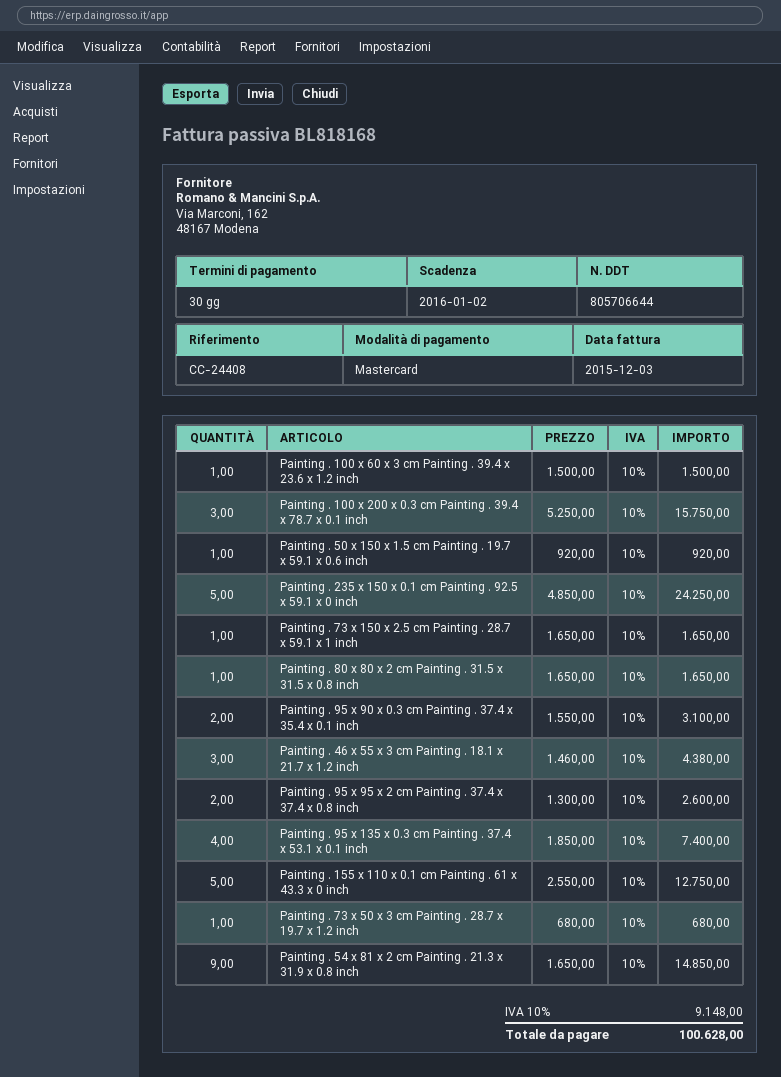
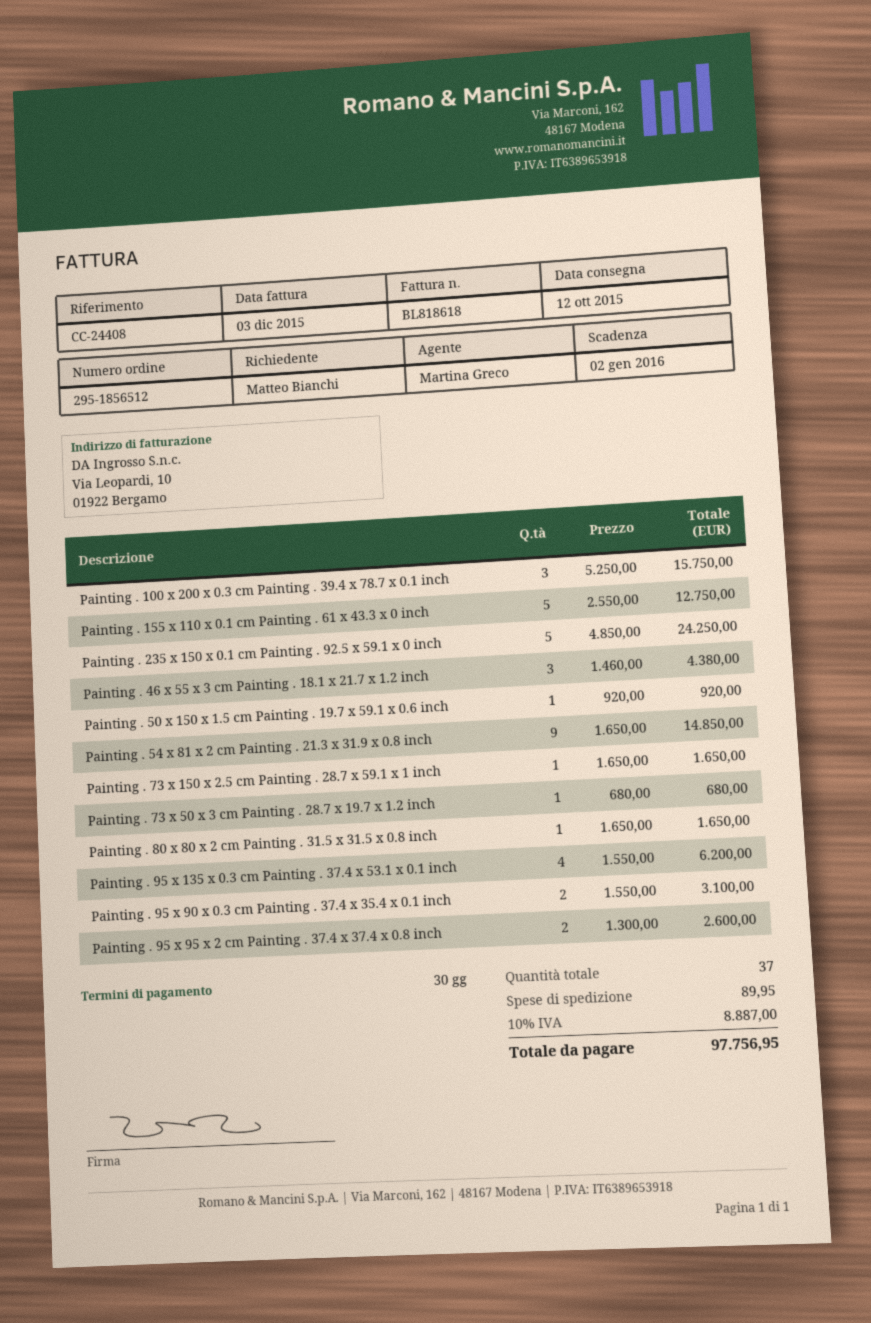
invoice number: BL818168 -> BL818618
Painting . 100 x 60 x 3 cm Painting . 39.4 x 23.6 x 1.2 inch: 1 x 1500.00 = 1500.00 -> none
Painting . 95 x 135 x 0.3 cm Painting . 37.4 x 53.1 x 0.1 inch: 4 x 1850.00 = 7400.00 -> 4 x 1550.00 = 6200.00
shipping: none -> 89.95
tax: 10% = 9148.00 -> 10% = 8887.00
total: 100628.00 -> 97756.95

